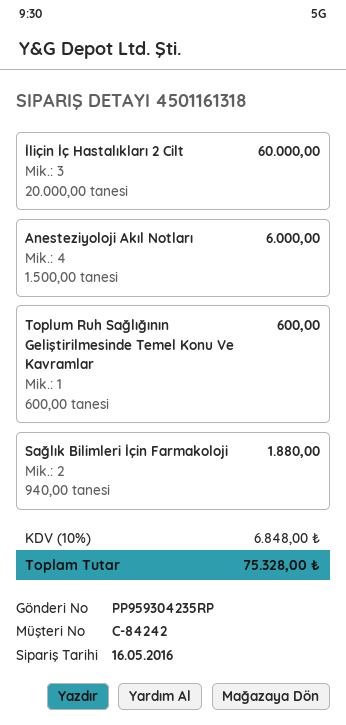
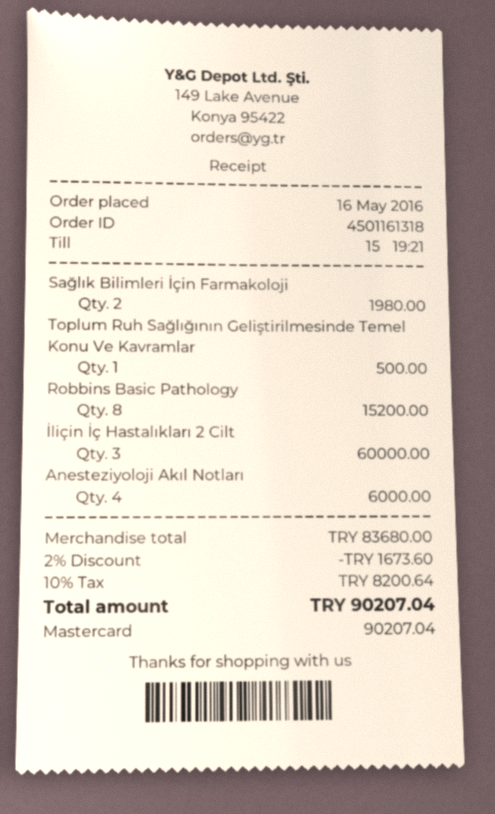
Toplum Ruh Sağlığının Geliştirilmesinde Temel Konu Ve Kavramlar: 1 for 600.00 -> 1 for 500.00
Sağlık Bilimleri İçin Farmakoloji: 2 for 1880.00 -> 2 for 1980.00
Robbins Basic Pathology: none -> 8 for 15200.00
discount: none -> 2% = 1673.60
tax: 10% = 6848.00 -> 10% = 8200.64
total: 75328.00 -> 90207.04

